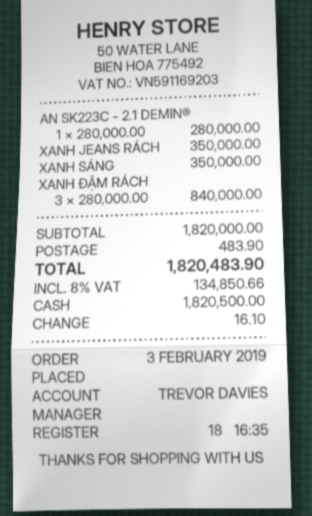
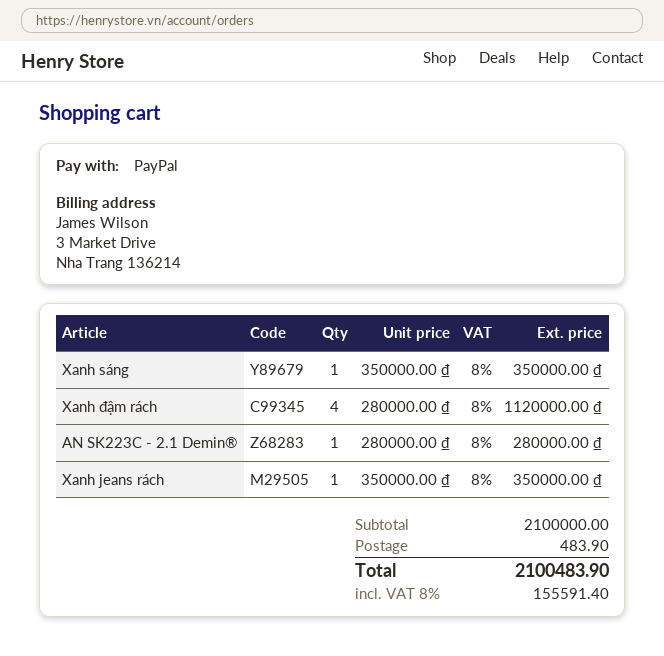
payment method: cash -> PayPal
XANH ĐẬM RÁCH: 3 x 280000.00 = 840000.00 -> 4 x 280000.00 = 1120000.00
subtotal: 1820000.00 -> 2100000.00
tax: 8% = 134850.66 -> 8% = 155591.40
total: 1820483.90 -> 2100483.90

